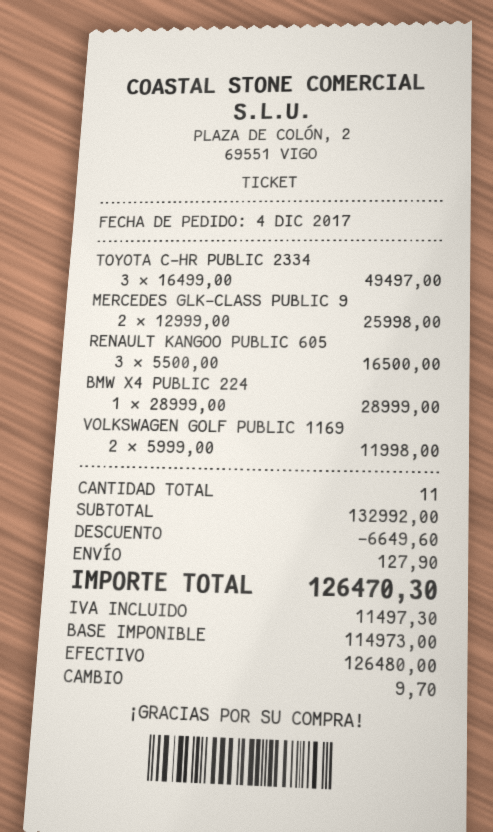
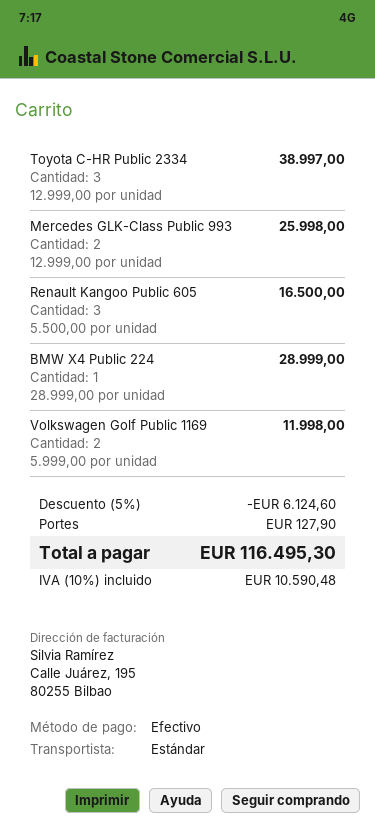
TOYOTA C-HR PUBLIC 2334: 3 x 16499.00 = 49497.00 -> 3 x 12999.00 = 38997.00
discount: 6649.60 -> 6124.60
tax: 11497.30 -> 10590.48
total: 126470.30 -> 116495.30

